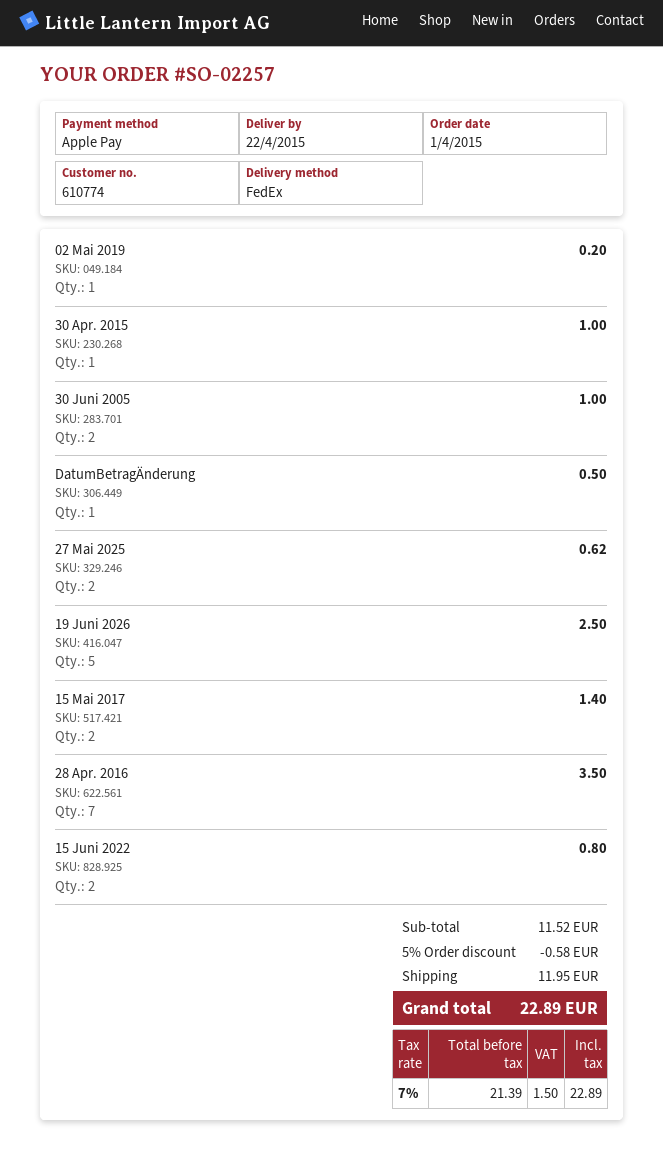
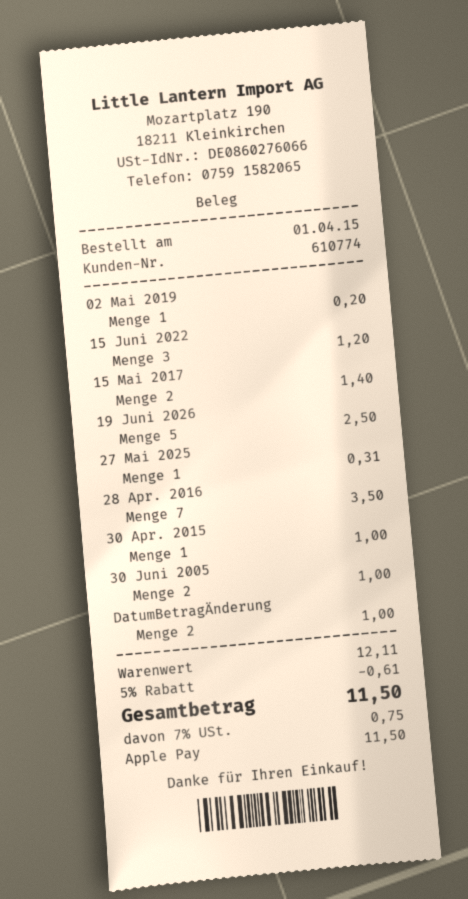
DatumBetragÄnderung: 1 for 0.50 -> 2 for 1.00
27 Mai 2025: 2 for 0.62 -> 1 for 0.31
15 Juni 2022: 2 for 0.80 -> 3 for 1.20
subtotal: 11.52 -> 12.11
discount: 5% = 0.58 -> 5% = 0.61
shipping: 11.95 -> none
tax: 7% = 1.50 -> 7% = 0.75
total: 22.89 -> 11.50

